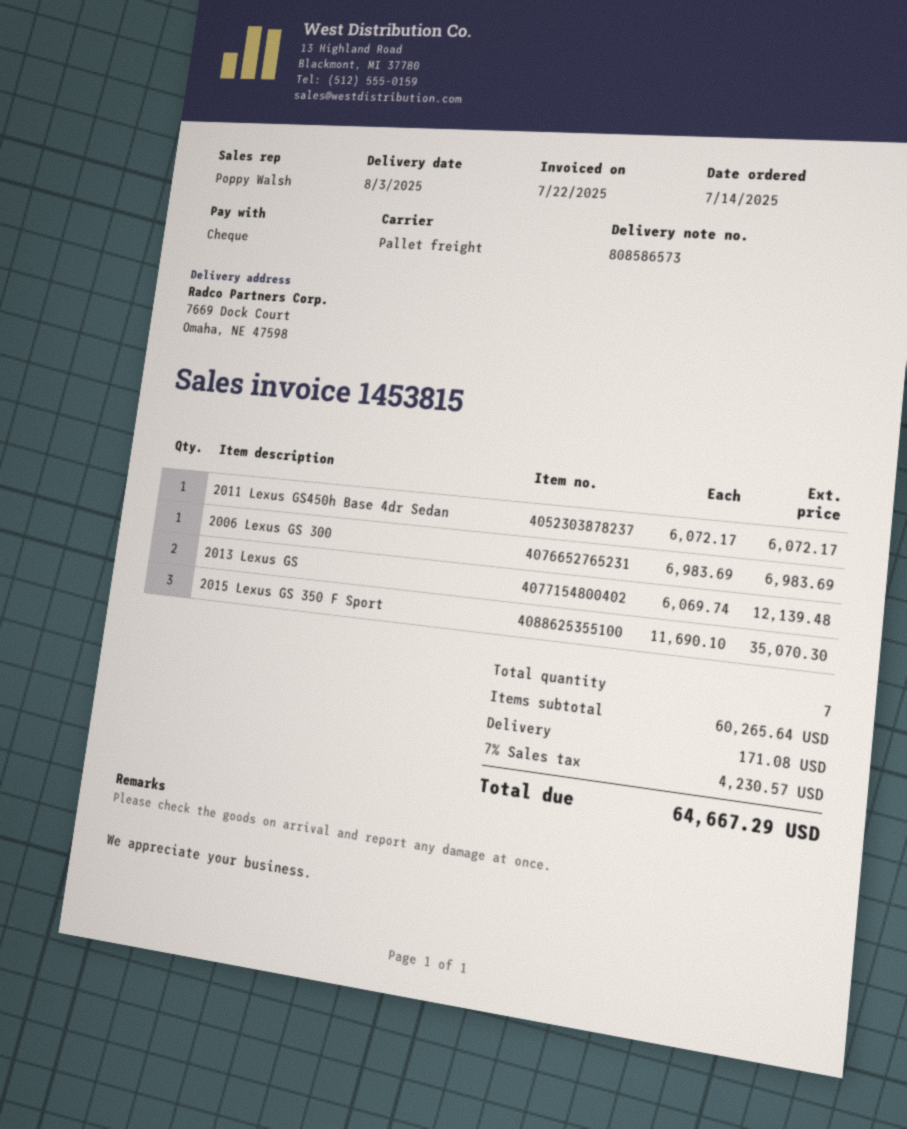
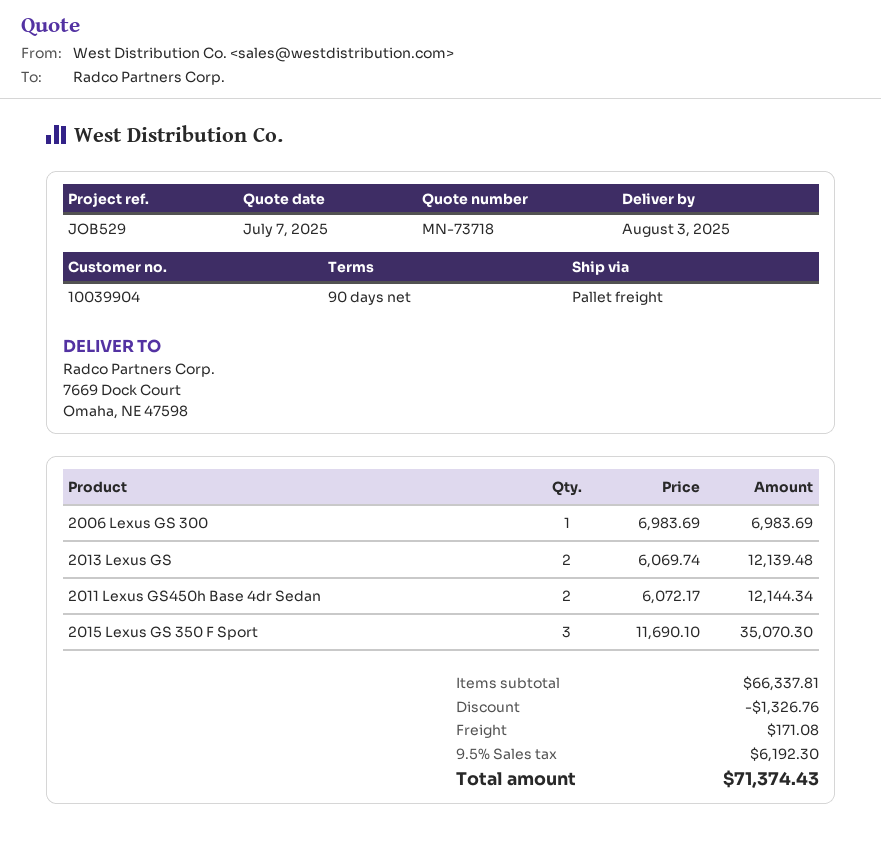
2011 Lexus GS450h Base 4dr Sedan: 1 x 6072.17 = 6072.17 -> 2 x 6072.17 = 12144.34
subtotal: 60265.64 -> 66337.81
discount: none -> 1326.76
tax: 7% = 4230.57 -> 9.5% = 6192.30
total: 64667.29 -> 71374.43

